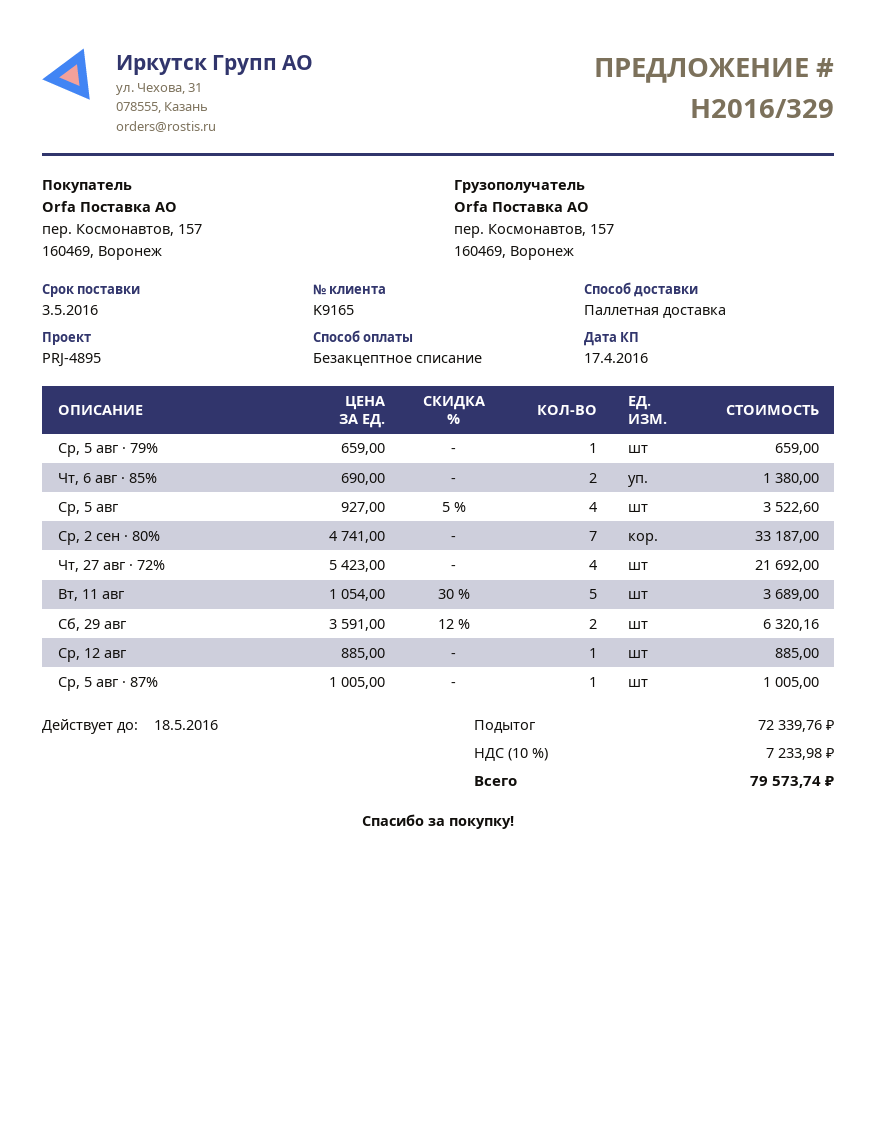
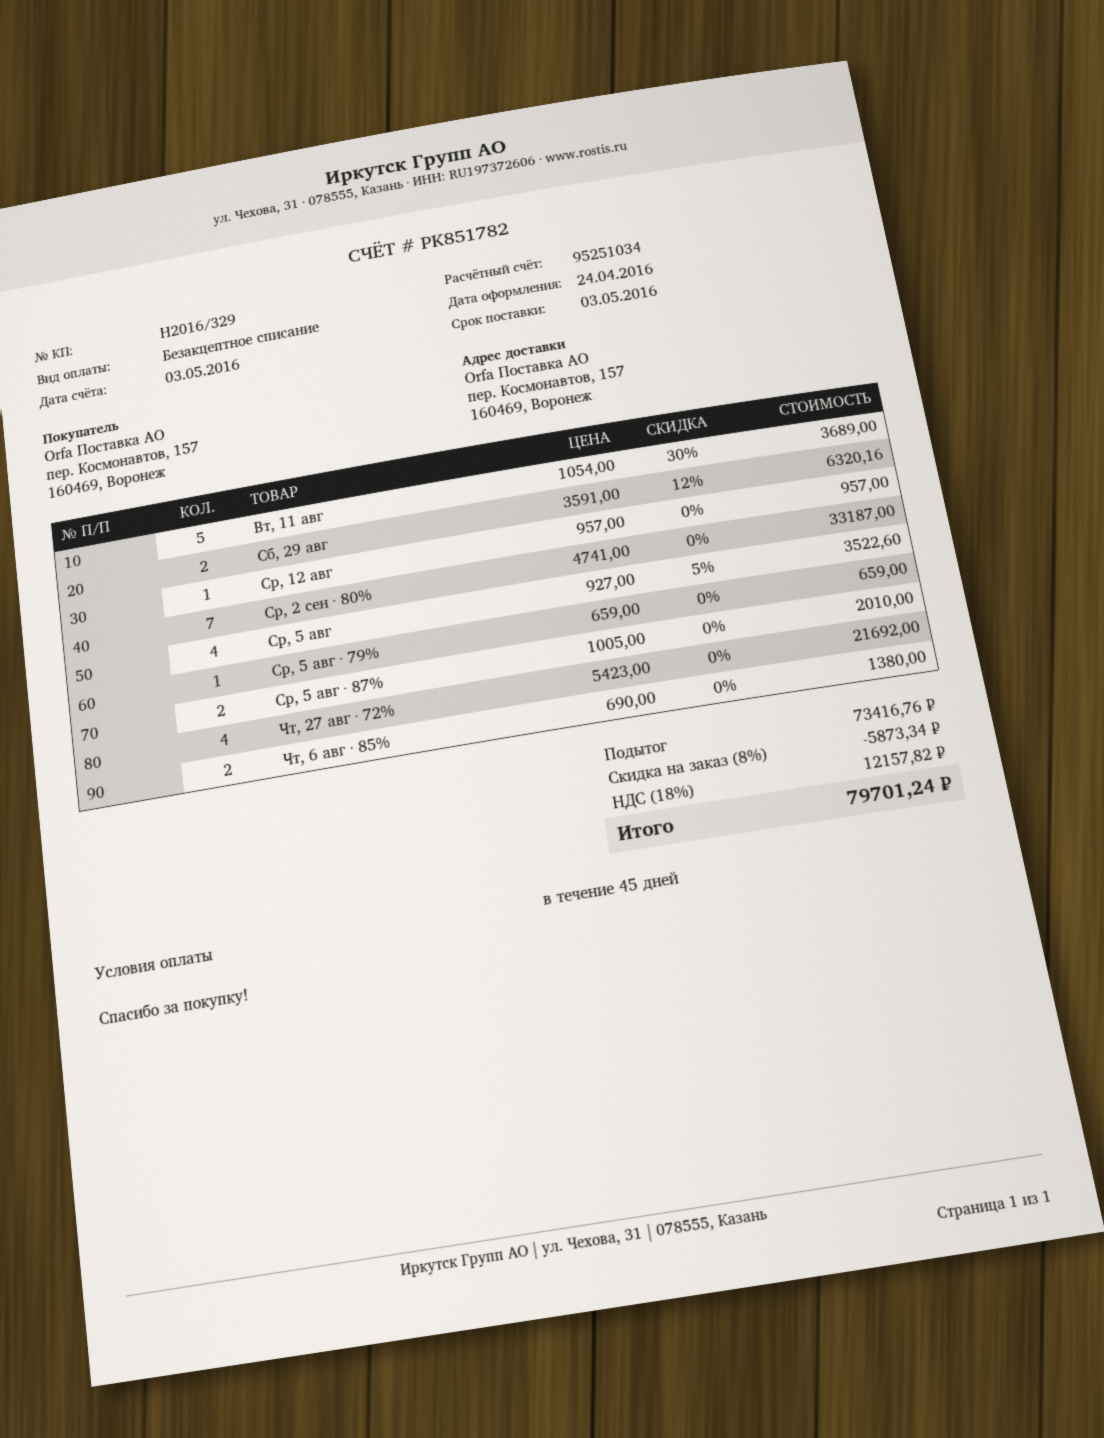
Ср, 12 авг: 1 x 885.00 = 885.00 -> 1 x 957.00 = 957.00
Ср, 5 авг · 87%: 1 x 1005.00 = 1005.00 -> 2 x 1005.00 = 2010.00
subtotal: 72339.76 -> 73416.76
discount: none -> 8% = 5873.34
tax: 10% = 7233.98 -> 18% = 12157.82
total: 79573.74 -> 79701.24

